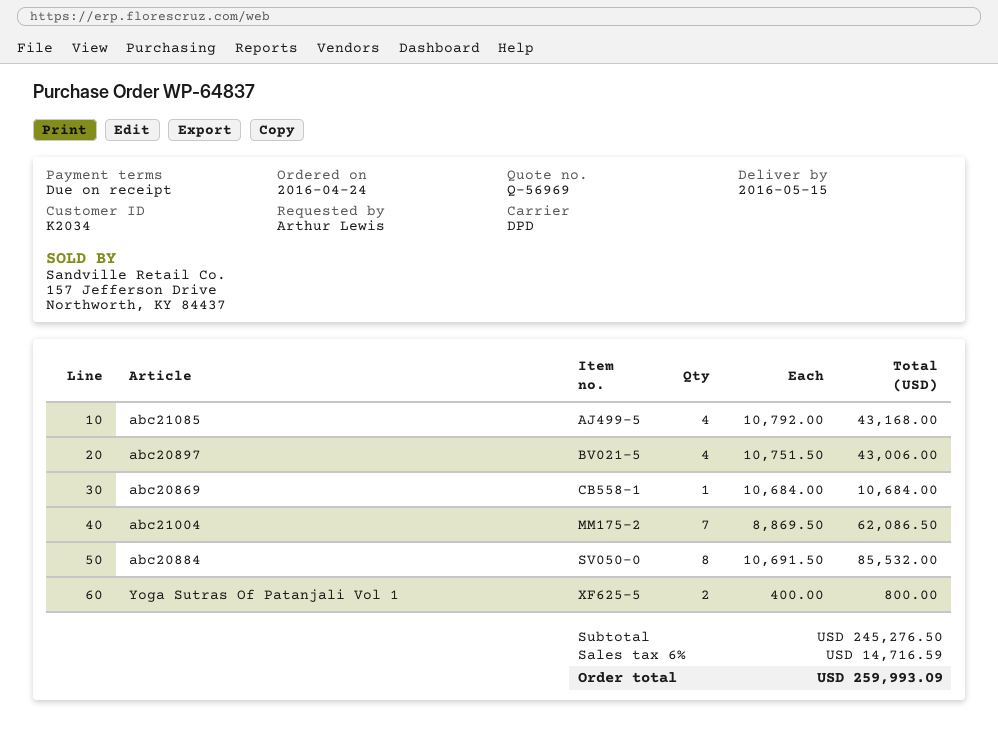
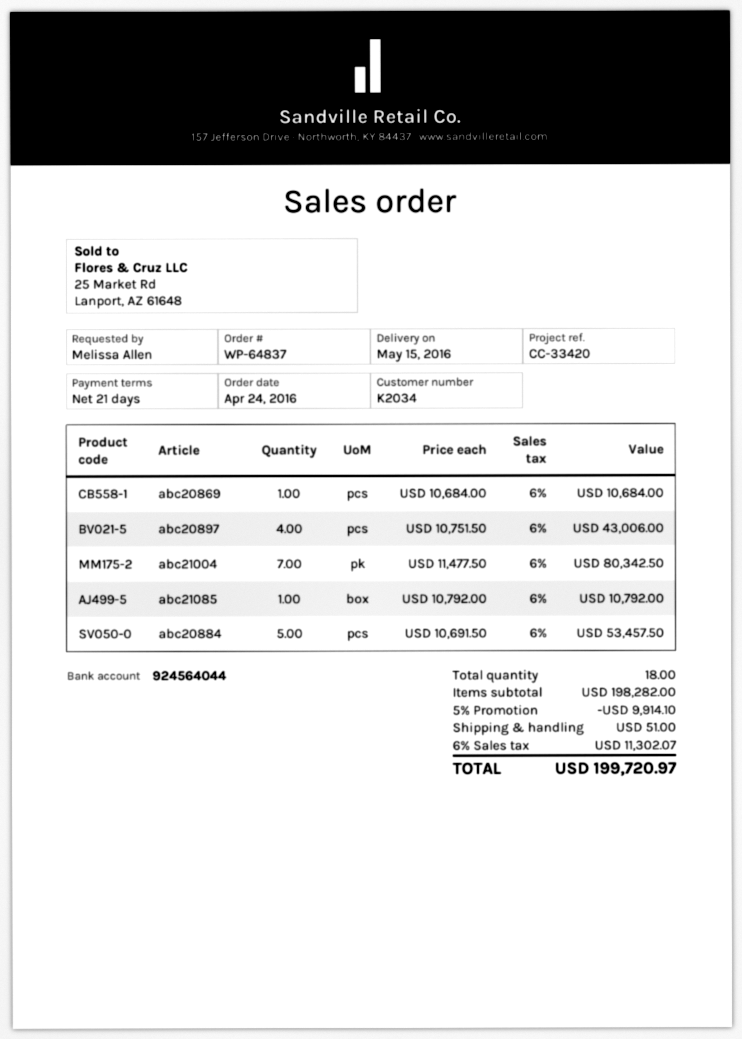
payment terms: on receipt -> 21 days
ordered by: Arthur Lewis -> Melissa Allen
abc21085: 4 x 10792.00 = 43168.00 -> 1 x 10792.00 = 10792.00
abc21004: 7 x 8869.50 = 62086.50 -> 7 x 11477.50 = 80342.50
abc20884: 8 x 10691.50 = 85532.00 -> 5 x 10691.50 = 53457.50
Yoga Sutras Of Patanjali Vol 1: 2 x 400.00 = 800.00 -> none
subtotal: 245276.50 -> 198282.00
discount: none -> 5% = 9914.10
shipping: none -> 51.00
tax: 6% = 14716.59 -> 6% = 11302.07
total: 259993.09 -> 199720.97

